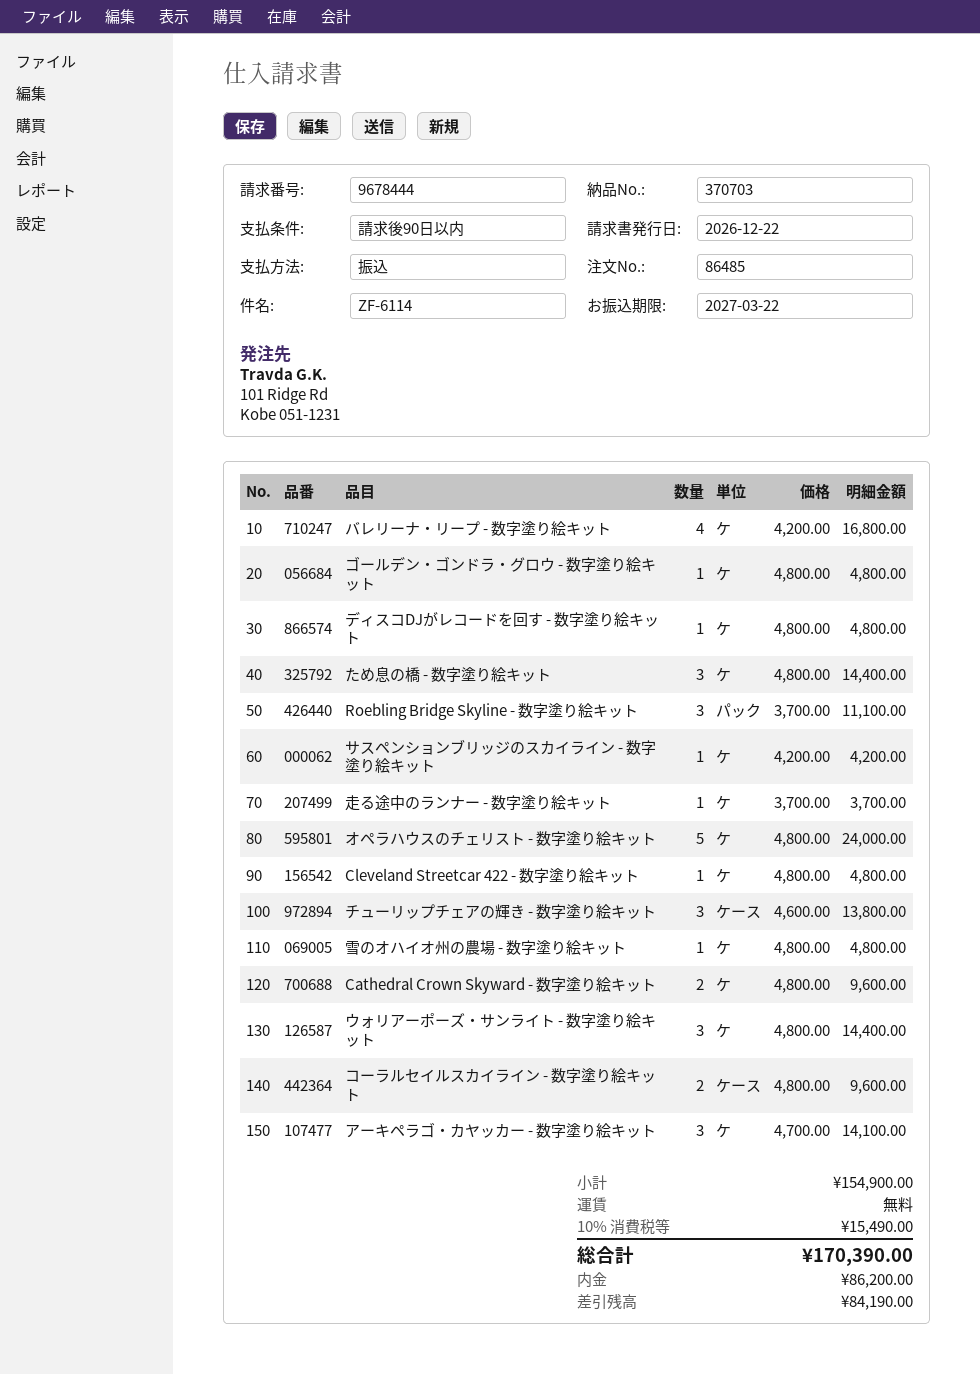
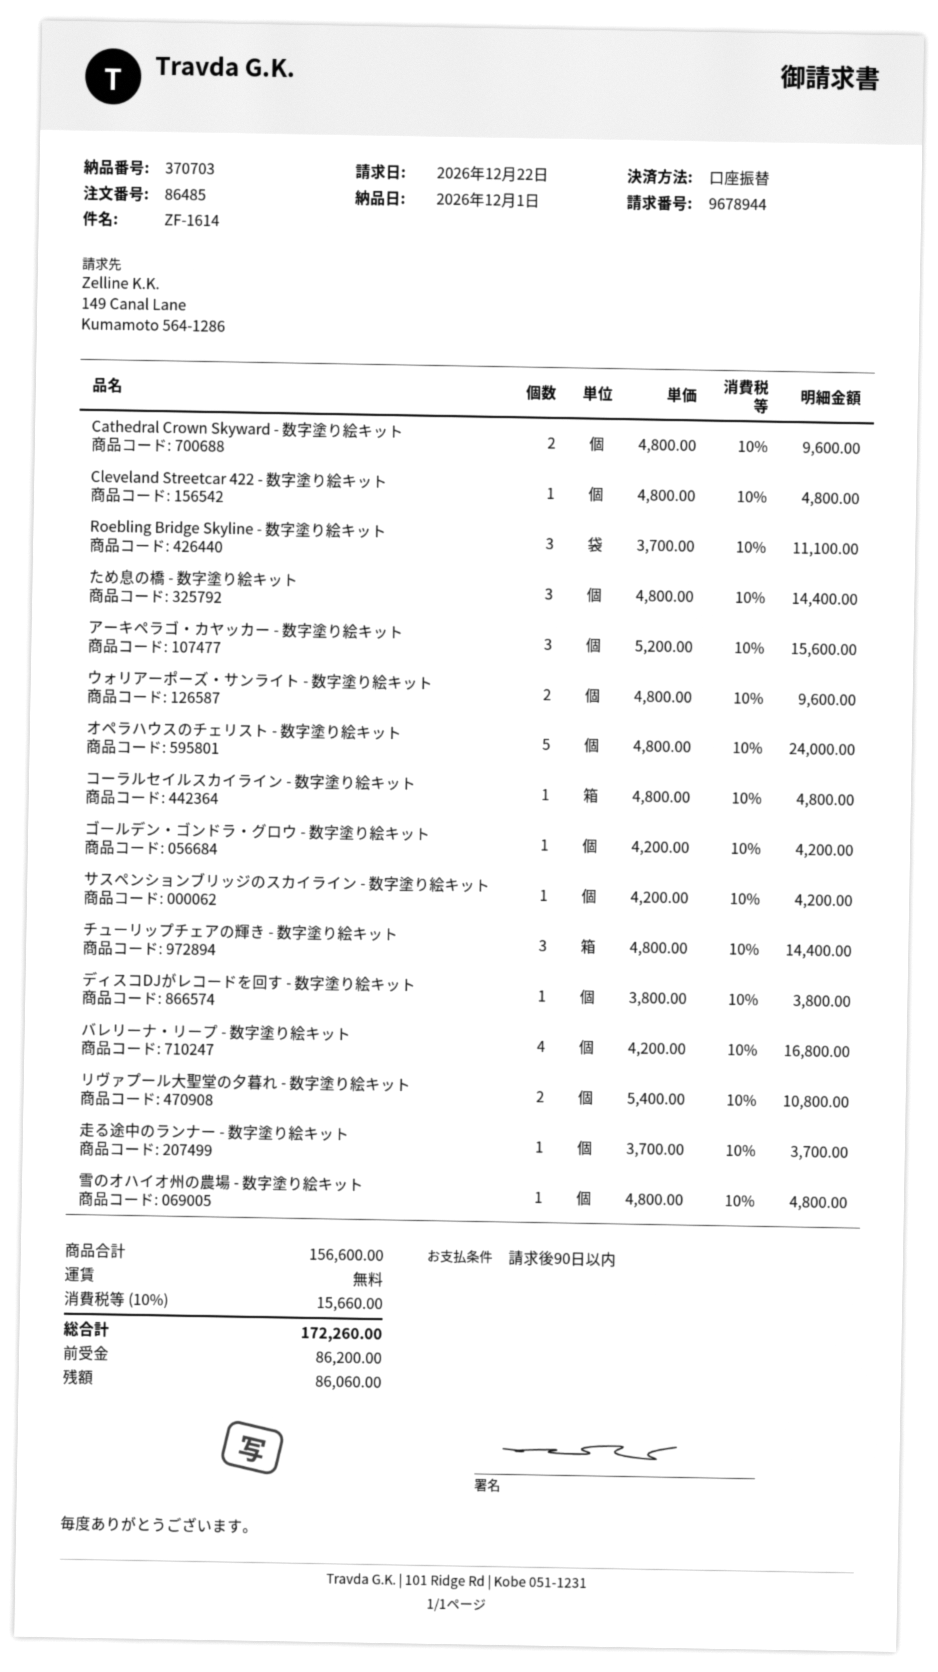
invoice number: 9678444 -> 9678944
reference: ZF-6114 -> ZF-1614
payment method: bank transfer -> direct debit
ゴールデン・ゴンドラ・グロウ - 数字塗り絵キット: 1 x 4800.00 = 4800.00 -> 1 x 4200.00 = 4200.00
ディスコDJがレコードを回す - 数字塗り絵キット: 1 x 4800.00 = 4800.00 -> 1 x 3800.00 = 3800.00
チューリップチェアの輝き - 数字塗り絵キット: 3 x 4600.00 = 13800.00 -> 3 x 4800.00 = 14400.00
ウォリアーポーズ・サンライト - 数字塗り絵キット: 3 x 4800.00 = 14400.00 -> 2 x 4800.00 = 9600.00
コーラルセイルスカイライン - 数字塗り絵キット: 2 x 4800.00 = 9600.00 -> 1 x 4800.00 = 4800.00
アーキペラゴ・カヤッカー - 数字塗り絵キット: 3 x 4700.00 = 14100.00 -> 3 x 5200.00 = 15600.00
リヴァプール大聖堂の夕暮れ - 数字塗り絵キット: none -> 2 x 5400.00 = 10800.00
subtotal: 154900.00 -> 156600.00
tax: 10% = 15490.00 -> 10% = 15660.00
total: 170390.00 -> 172260.00
balance: 84190.00 -> 86060.00

